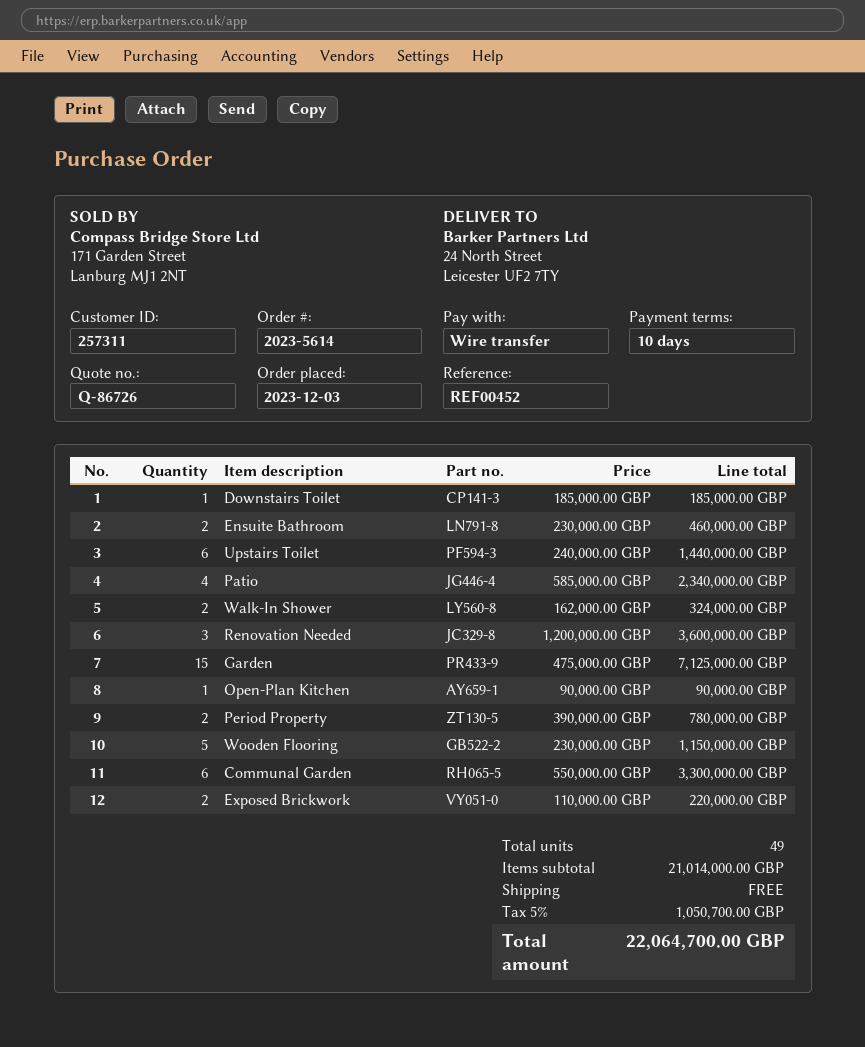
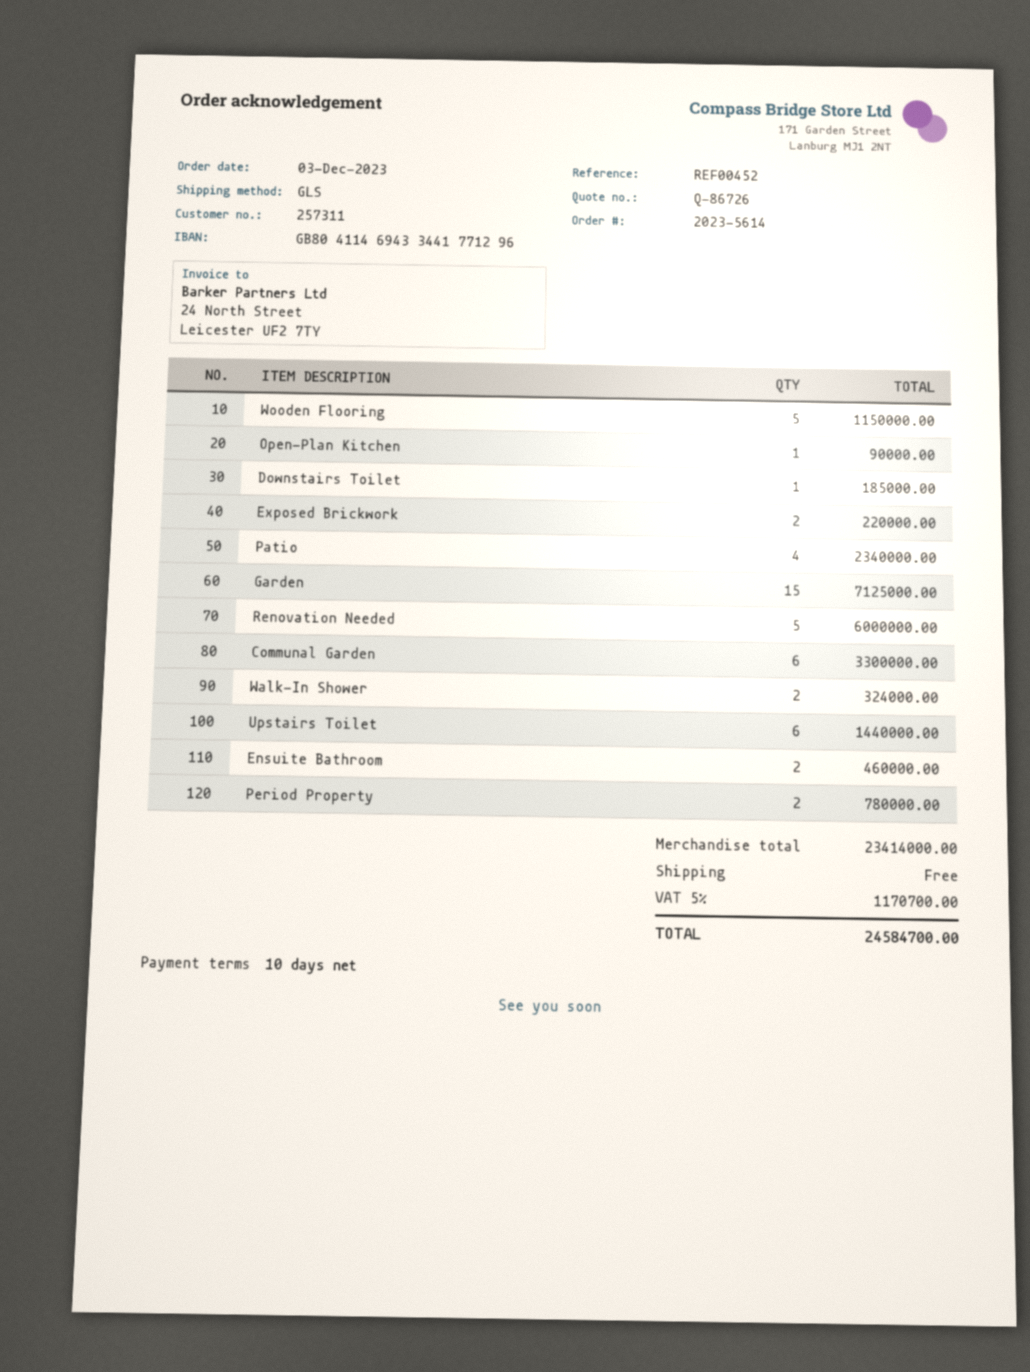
Renovation Needed: 3 for 3600000.00 -> 5 for 6000000.00
subtotal: 21014000.00 -> 23414000.00
tax: 5% = 1050700.00 -> 5% = 1170700.00
total: 22064700.00 -> 24584700.00

